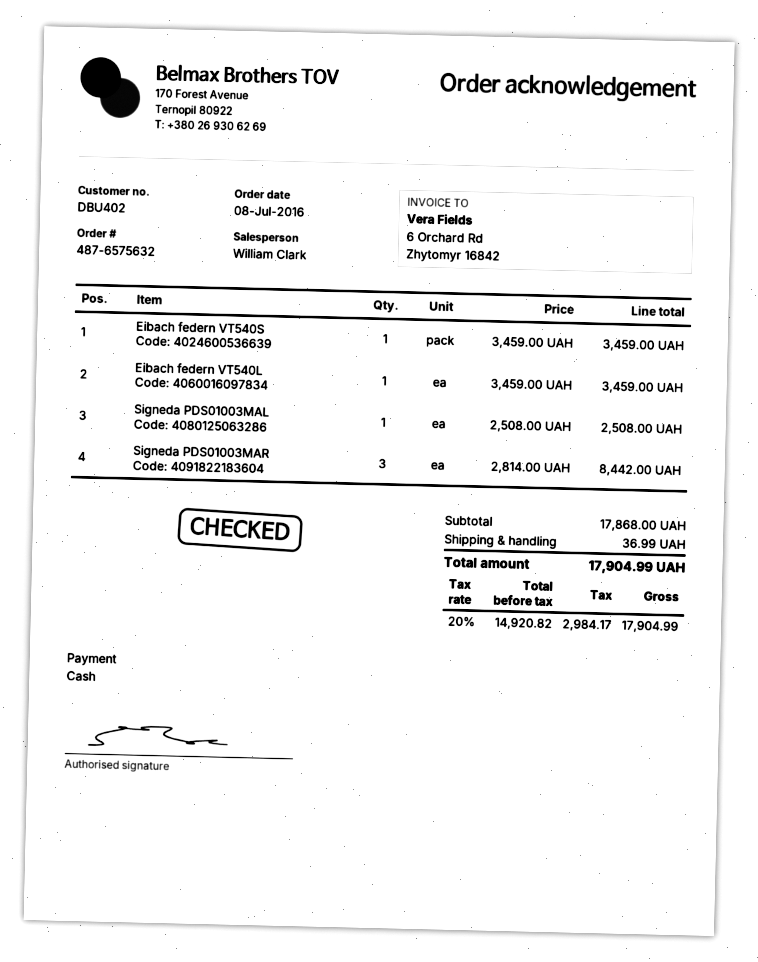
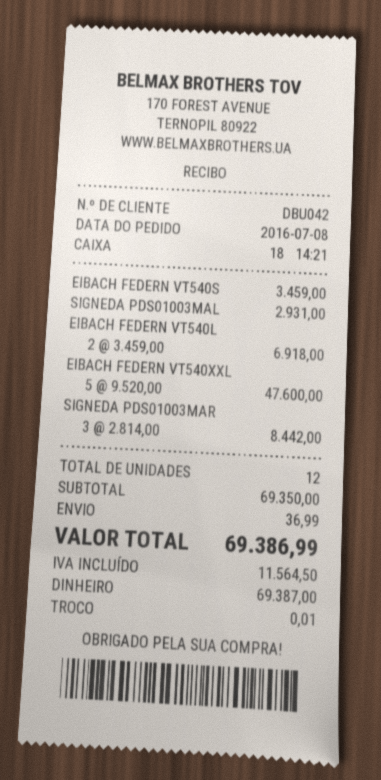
customer number: DBU402 -> DBU042
Eibach federn VT540L: 1 x 3459.00 = 3459.00 -> 2 x 3459.00 = 6918.00
Signeda PDS01003MAL: 1 x 2508.00 = 2508.00 -> 1 x 2931.00 = 2931.00
EIBACH FEDERN VT540XXL: none -> 5 x 9520.00 = 47600.00
subtotal: 17868.00 -> 69350.00
tax: 2984.17 -> 11564.50
total: 17904.99 -> 69386.99

